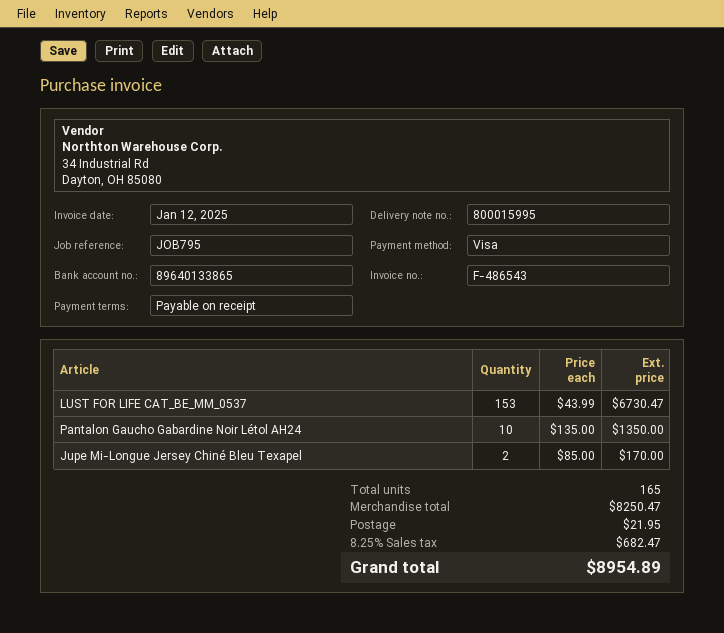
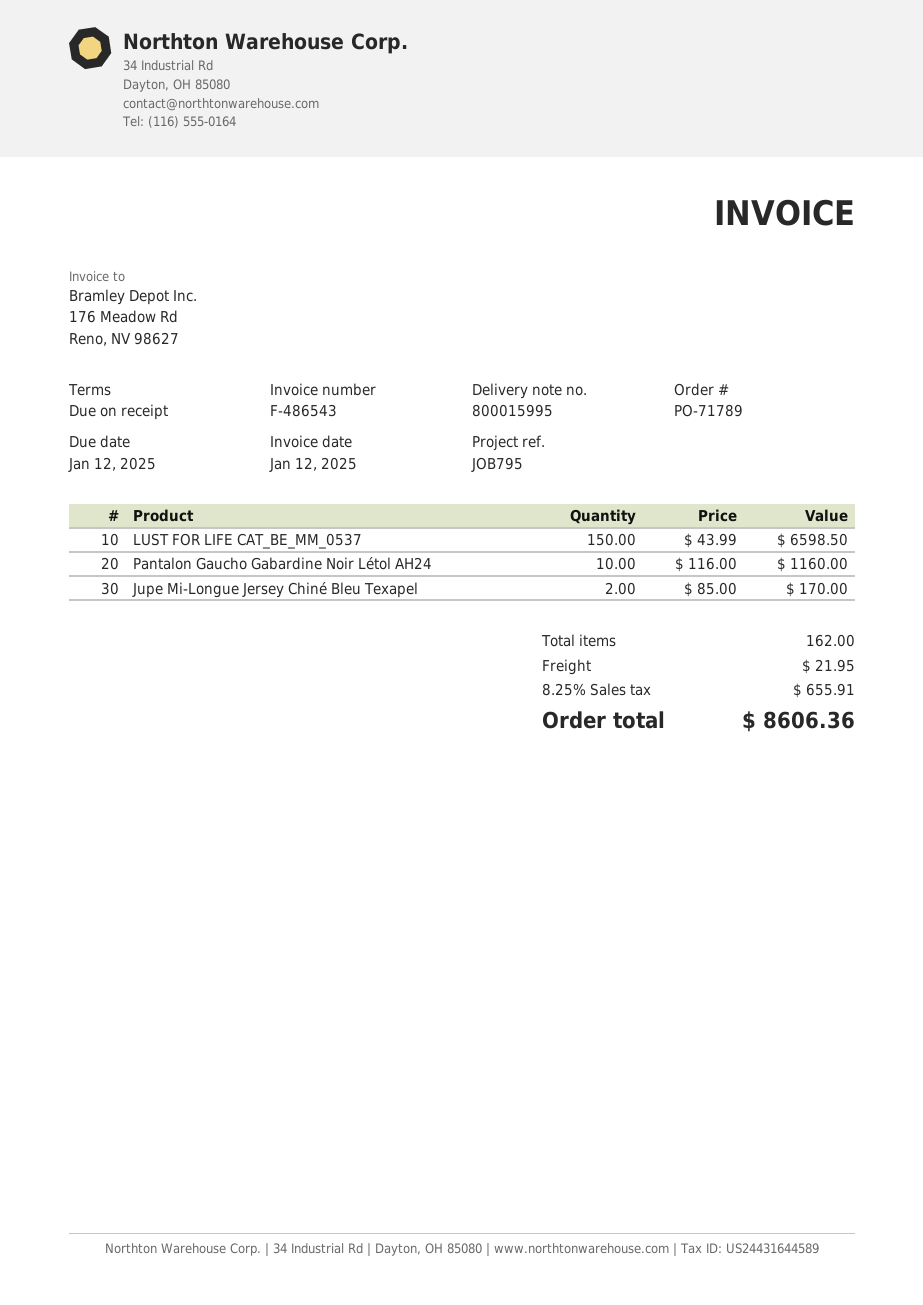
LUST FOR LIFE CAT_BE_MM_0537: 153 x 43.99 = 6730.47 -> 150 x 43.99 = 6598.50
Pantalon Gaucho Gabardine Noir Létol AH24: 10 x 135.00 = 1350.00 -> 10 x 116.00 = 1160.00
total quantity: 165 -> 162
tax: 8.25% = 682.47 -> 8.25% = 655.91
total: 8954.89 -> 8606.36

